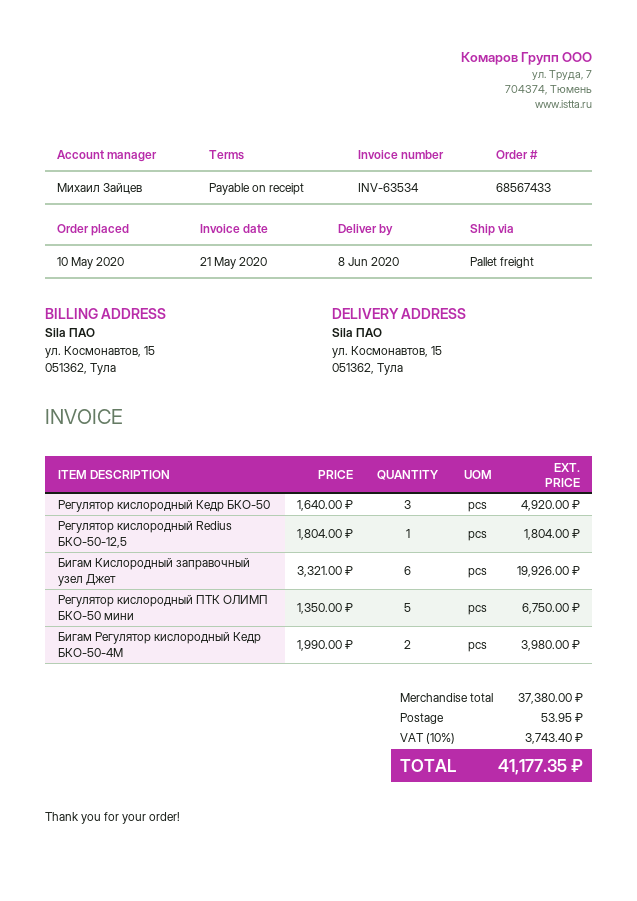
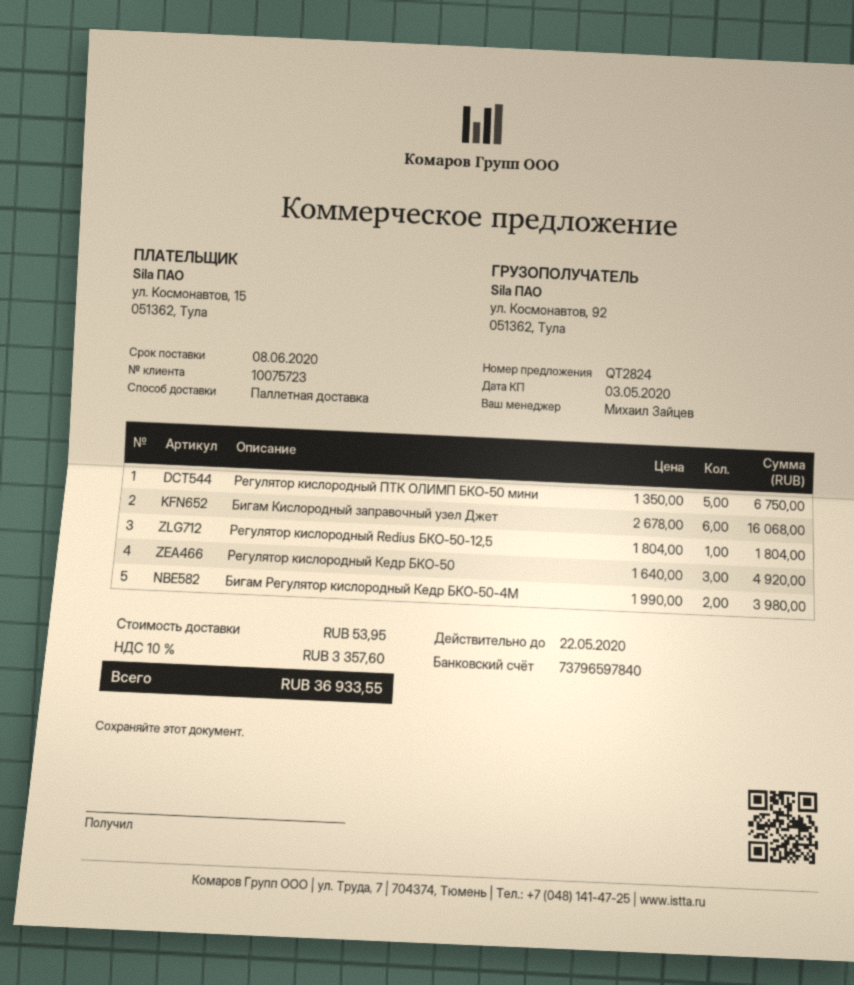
ship to: ул. Космонавтов, 15, 051362, Тула -> ул. Космонавтов, 92, 051362, Тула
Бигам Кислородный заправочный узел Джет: 6 x 3321.00 = 19926.00 -> 6 x 2678.00 = 16068.00
tax: 10% = 3743.40 -> 10% = 3357.60
total: 41177.35 -> 36933.55

